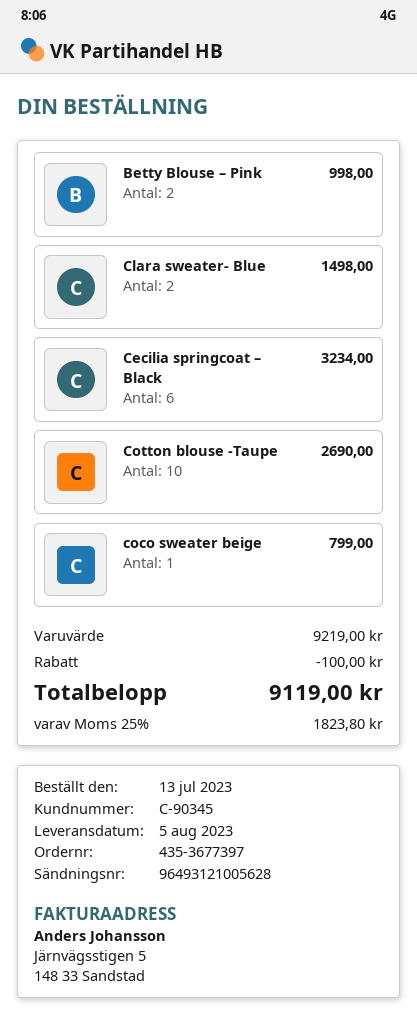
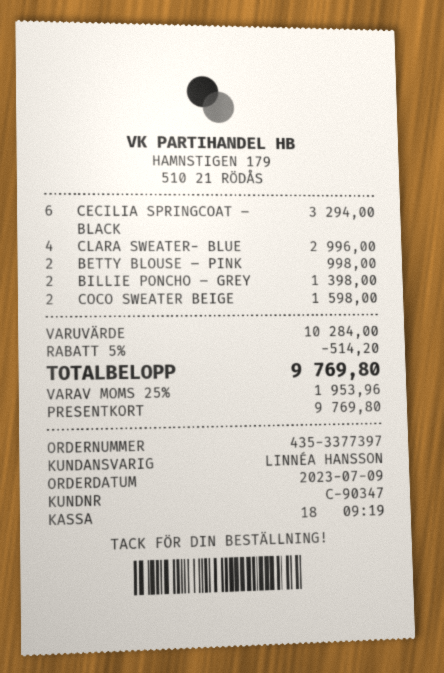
order number: 435-3677397 -> 435-3377397
order date: 2023-07-13 -> 2023-07-09
customer number: C-90345 -> C-90347
Clara sweater- Blue: 2 for 1498.00 -> 4 for 2996.00
Cecilia springcoat – Black: 6 for 3234.00 -> 6 for 3294.00
Cotton blouse -Taupe: 10 for 2690.00 -> none
coco sweater beige: 1 for 799.00 -> 2 for 1598.00
BILLIE PONCHO – GREY: none -> 2 for 1398.00
subtotal: 9219.00 -> 10284.00
discount: 100.00 -> 514.20
tax: 25% = 1823.80 -> 25% = 1953.96
total: 9119.00 -> 9769.80

